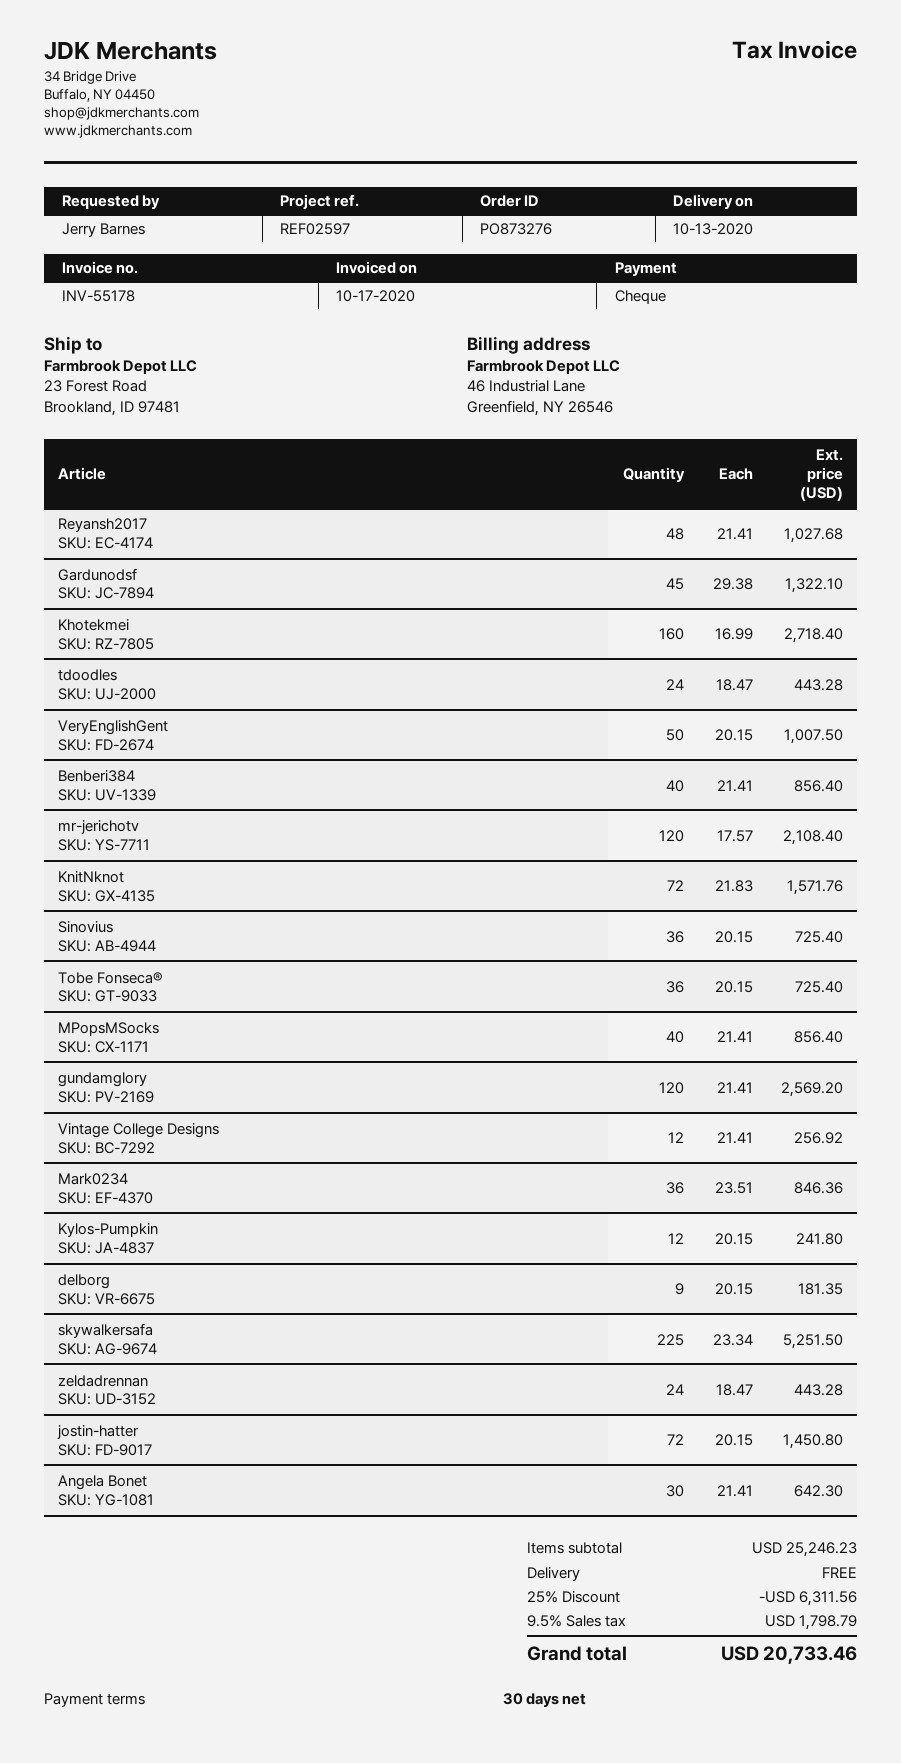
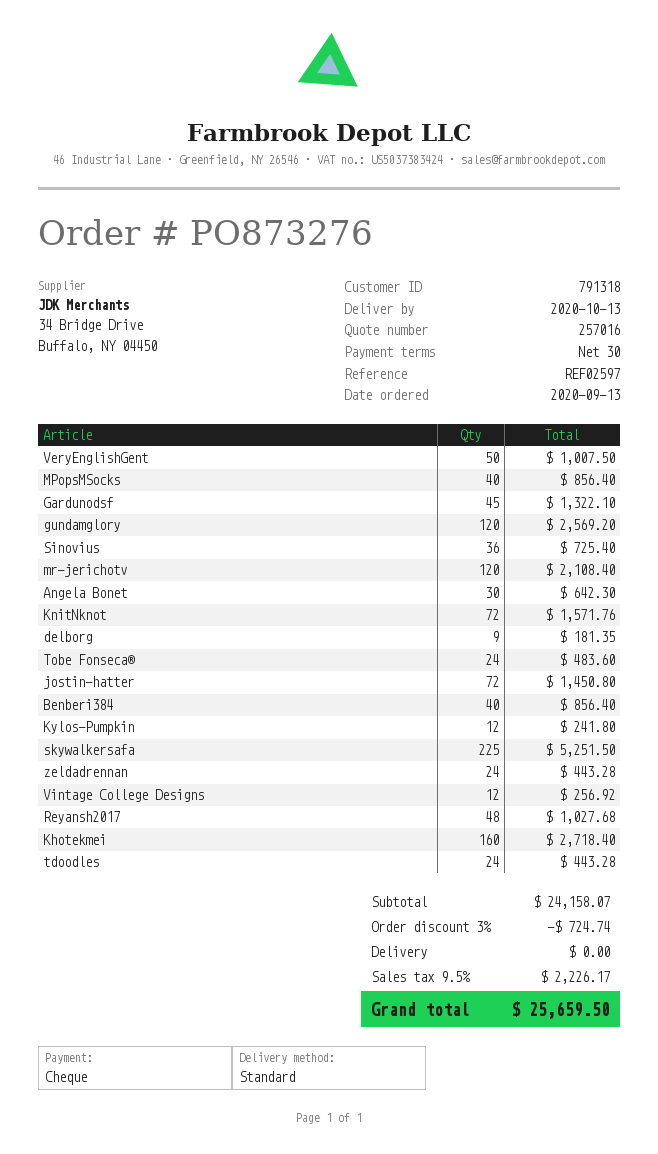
Tobe Fonseca®: 36 for 725.40 -> 24 for 483.60
Mark0234: 36 for 846.36 -> none
subtotal: 25246.23 -> 24158.07
discount: 25% = 6311.56 -> 3% = 724.74
tax: 9.5% = 1798.79 -> 9.5% = 2226.17
total: 20733.46 -> 25659.50

